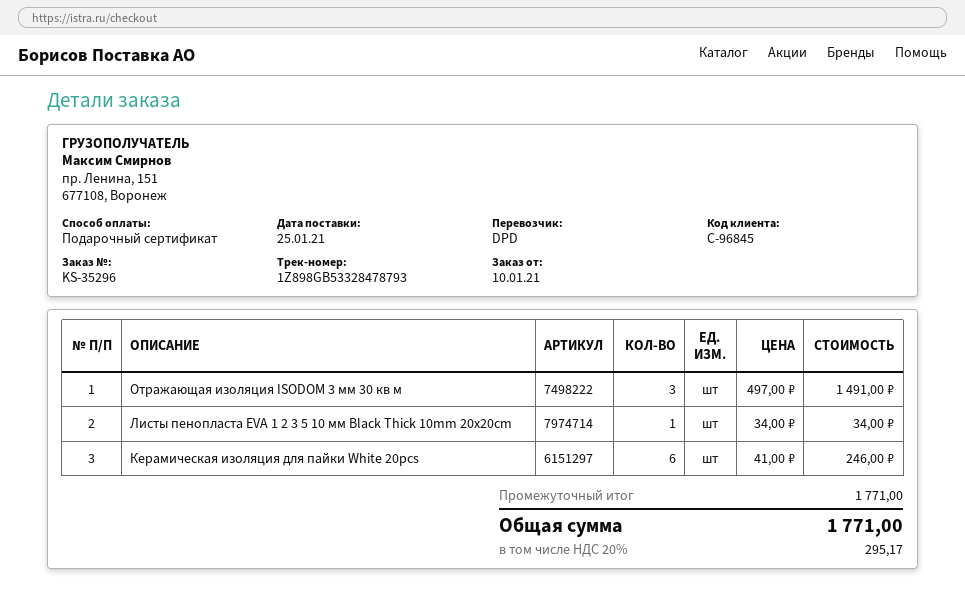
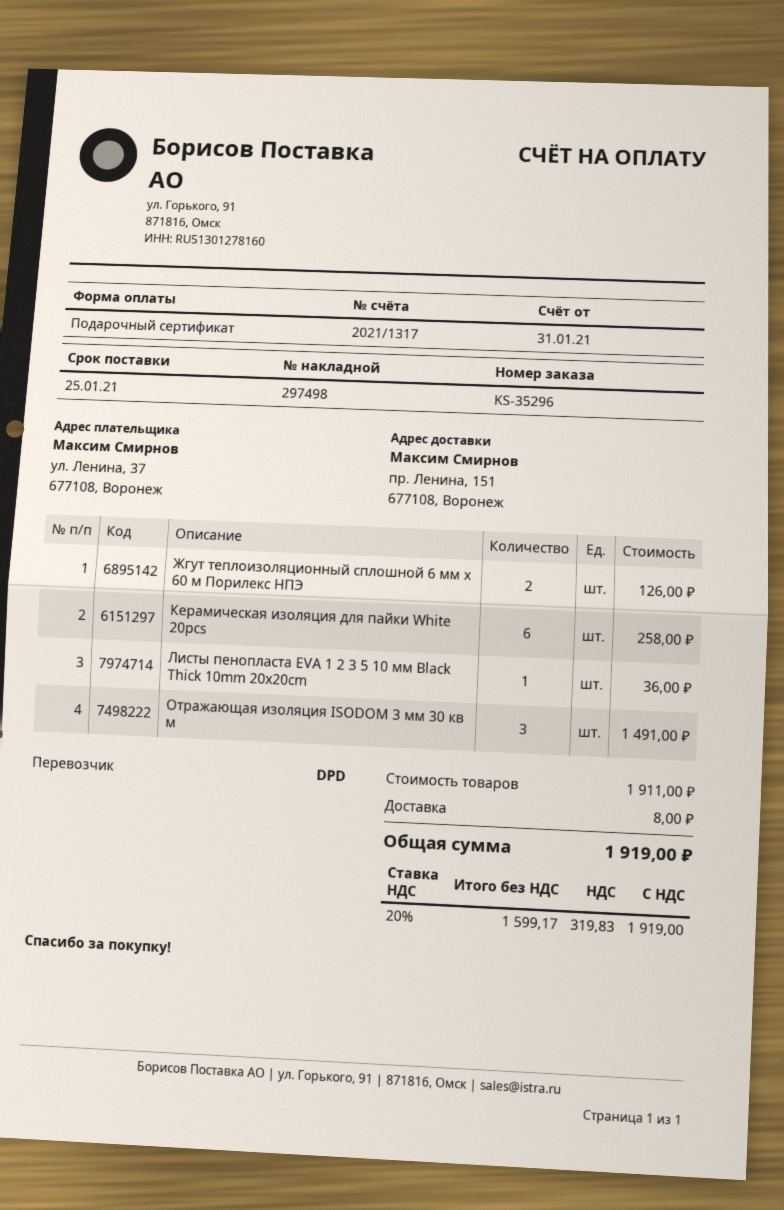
Листы пенопласта EVA 1 2 3 5 10 мм Black Thick 10mm 20x20cm: 1 for 34.00 -> 1 for 36.00
Керамическая изоляция для пайки White 20pcs: 6 for 246.00 -> 6 for 258.00
Жгут теплоизоляционный сплошной 6 мм x 60 м Порилекс НПЭ: none -> 2 for 126.00
subtotal: 1771.00 -> 1911.00
shipping: none -> 8.00
tax: 20% = 295.17 -> 20% = 319.83
total: 1771.00 -> 1919.00

